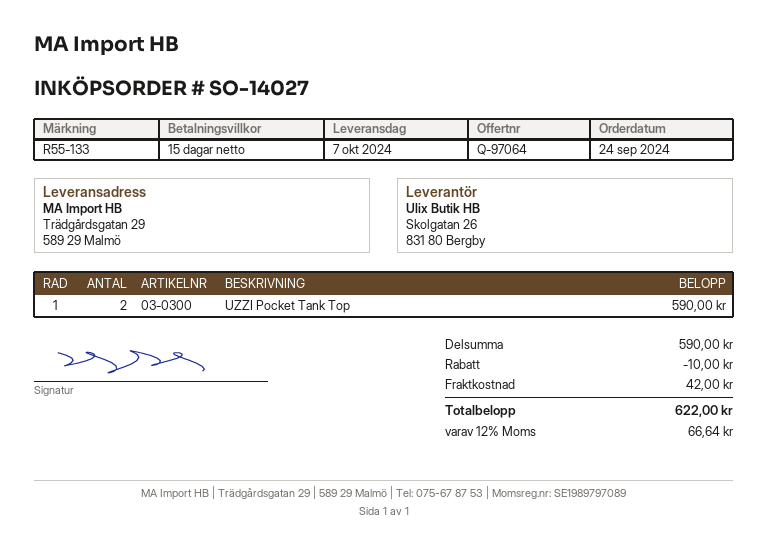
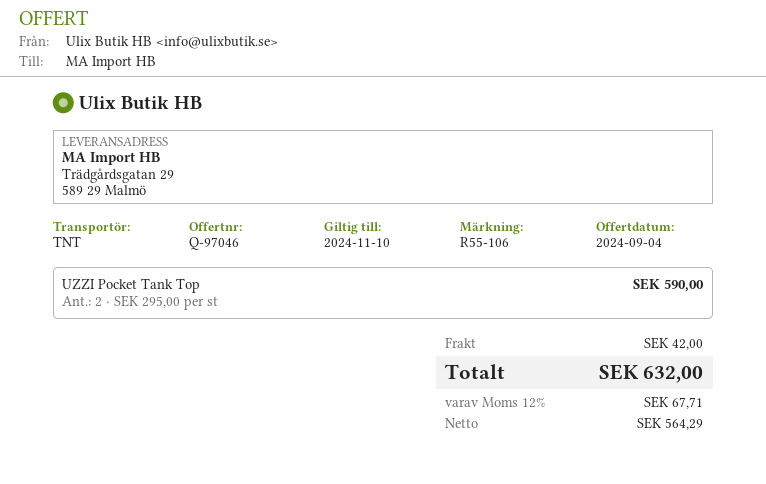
quote number: Q-97064 -> Q-97046
reference: R55-133 -> R55-106
discount: 10.00 -> none
tax: 12% = 66.64 -> 12% = 67.71
total: 622.00 -> 632.00

